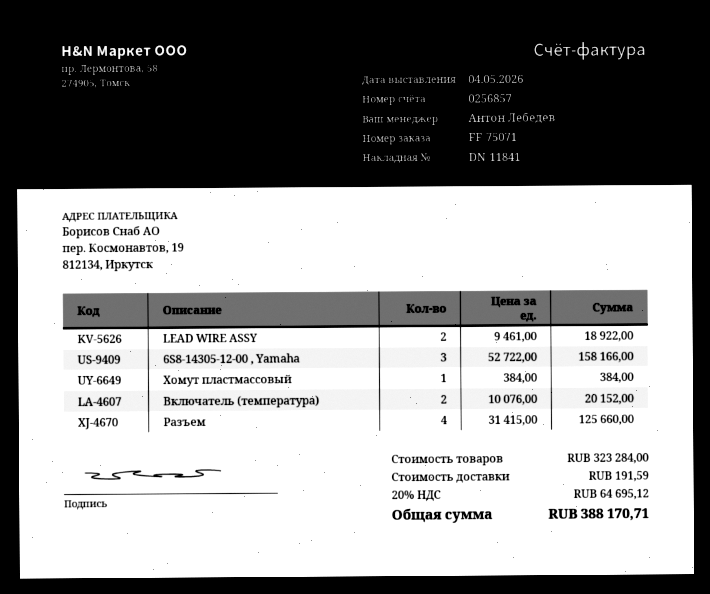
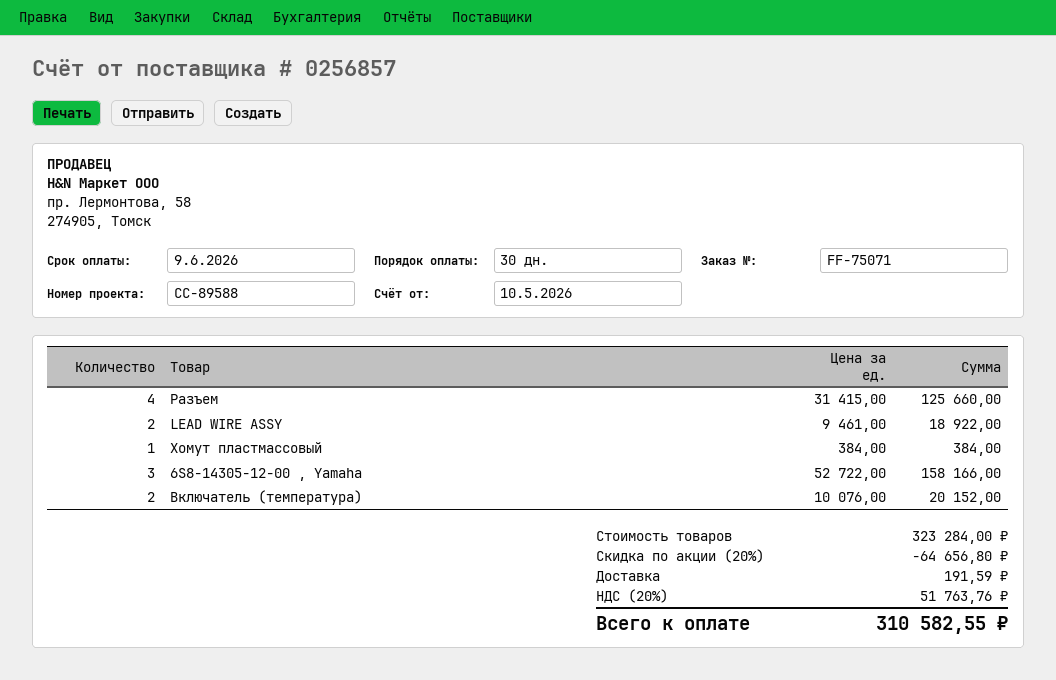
invoice date: 2026-05-04 -> 2026-05-10
discount: none -> 20% = 64656.80
tax: 20% = 64695.12 -> 20% = 51763.76
total: 388170.71 -> 310582.55

